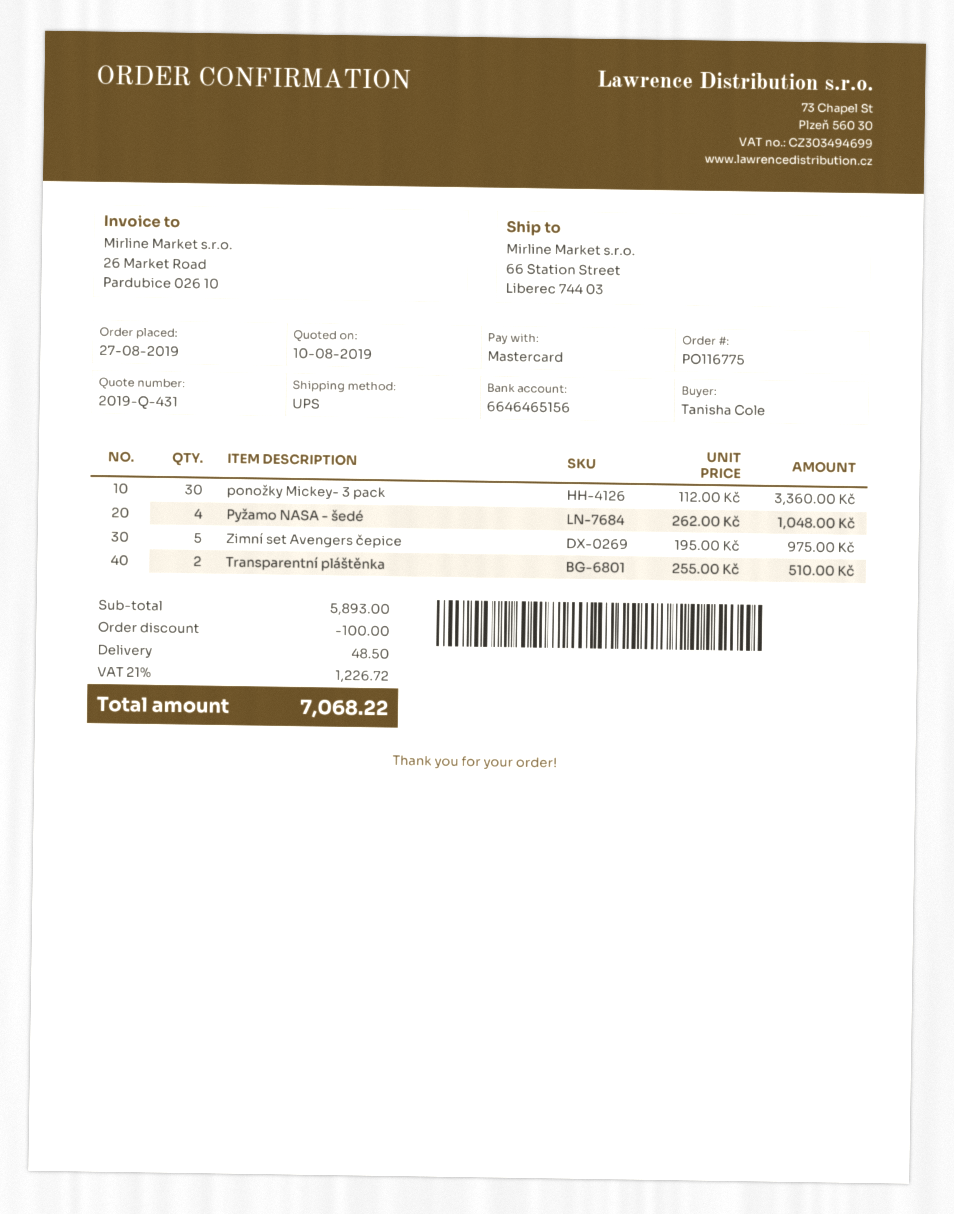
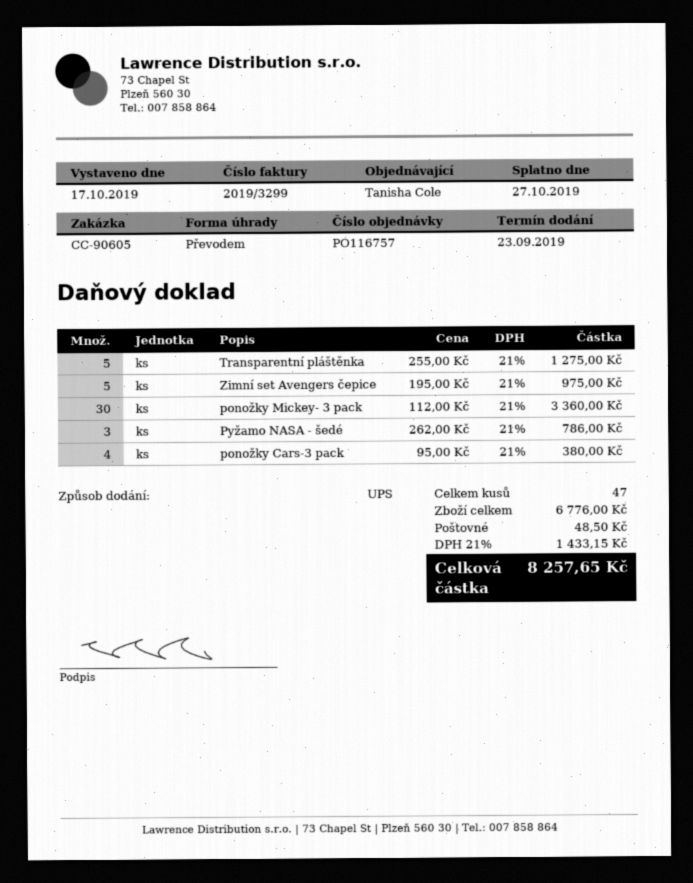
order number: PO116775 -> PO116757
payment method: Mastercard -> bank transfer
Pyžamo NASA - šedé: 4 x 262.00 = 1048.00 -> 3 x 262.00 = 786.00
Transparentní pláštěnka: 2 x 255.00 = 510.00 -> 5 x 255.00 = 1275.00
ponožky Cars-3 pack: none -> 4 x 95.00 = 380.00
subtotal: 5893.00 -> 6776.00
discount: 100.00 -> none
tax: 21% = 1226.72 -> 21% = 1433.15
total: 7068.22 -> 8257.65

